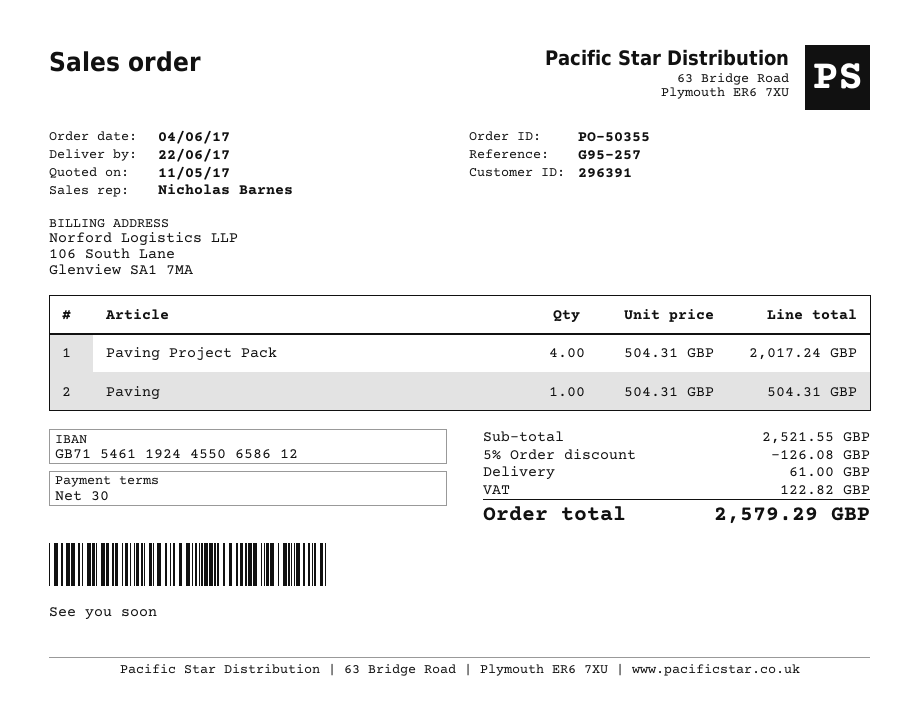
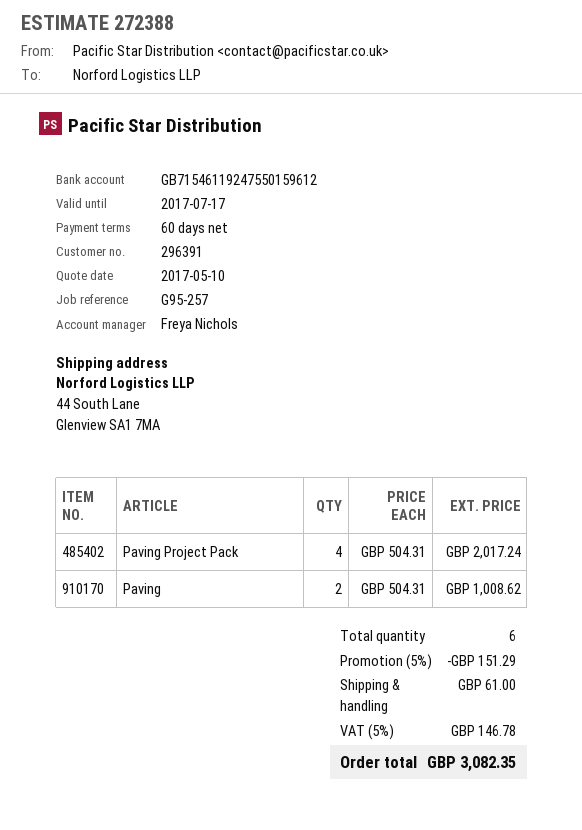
quote date: 2017-05-11 -> 2017-05-10
payment terms: 30 days -> 60 days
sales rep: Nicholas Barnes -> Freya Nichols
bank account: GB71546119244550658612 -> GB71546119247550159612
Paving: 1 x 504.31 = 504.31 -> 2 x 504.31 = 1008.62
discount: 5% = 126.08 -> 5% = 151.29
tax: 122.82 -> 146.78
total: 2579.29 -> 3082.35

